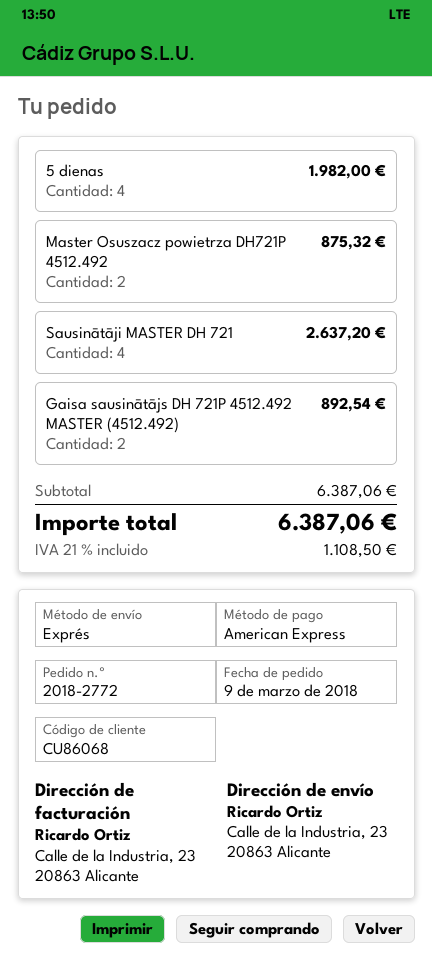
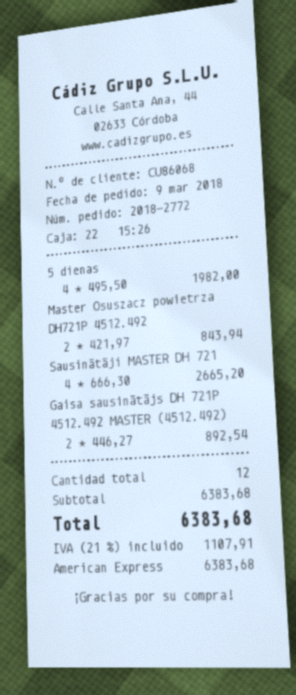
Master Osuszacz powietrza DH721P 4512.492: 2 for 875.32 -> 2 for 843.94
Sausinātāji MASTER DH 721: 4 for 2637.20 -> 4 for 2665.20
subtotal: 6387.06 -> 6383.68
tax: 21% = 1108.50 -> 21% = 1107.91
total: 6387.06 -> 6383.68

